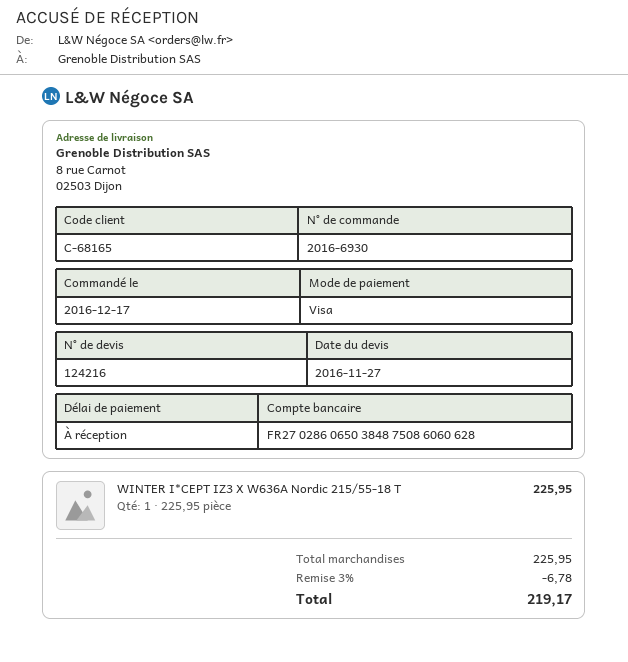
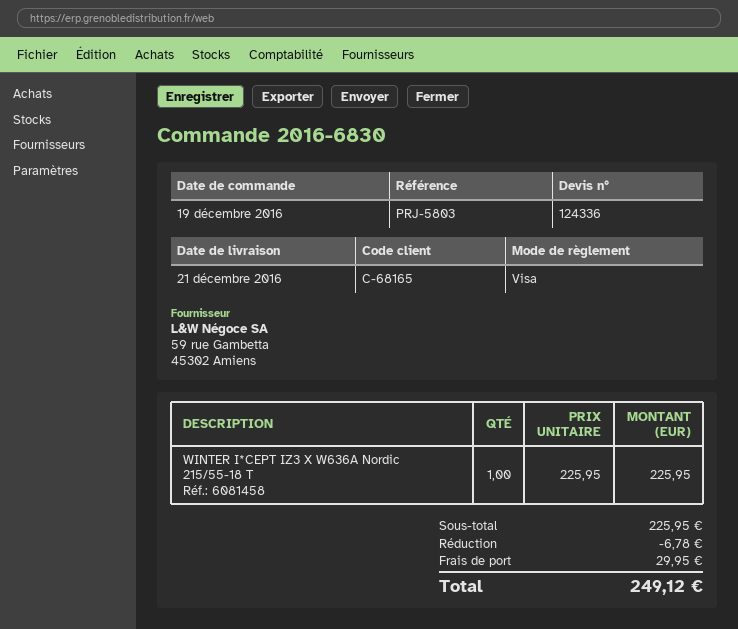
quote number: 124216 -> 124336
order number: 2016-6930 -> 2016-6830
order date: 2016-12-17 -> 2016-12-19
shipping: none -> 29.95
total: 219.17 -> 249.12

